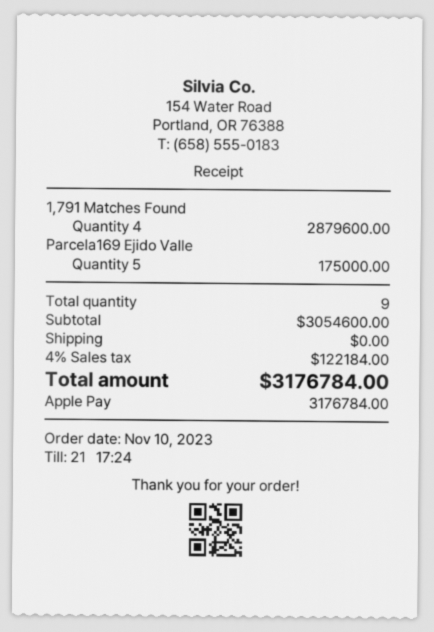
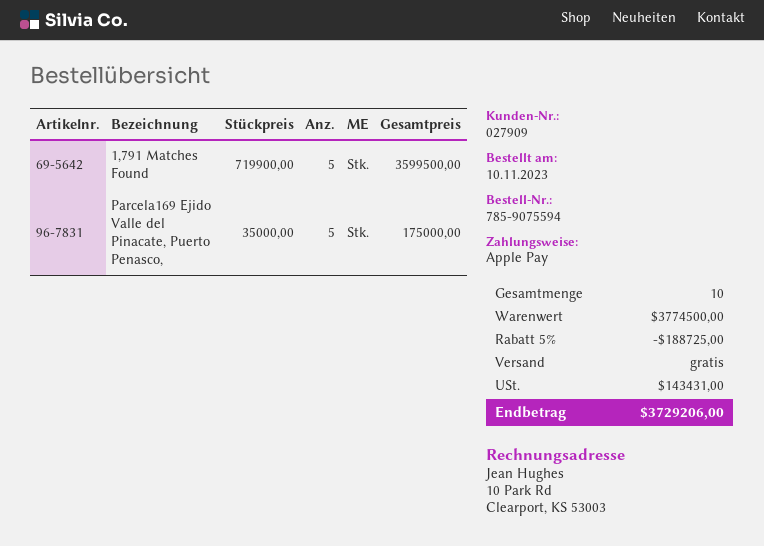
1,791 Matches Found: 4 for 2879600.00 -> 5 for 3599500.00
total quantity: 9 -> 10
subtotal: 3054600.00 -> 3774500.00
discount: none -> 5% = 188725.00
tax: 122184.00 -> 143431.00
total: 3176784.00 -> 3729206.00

